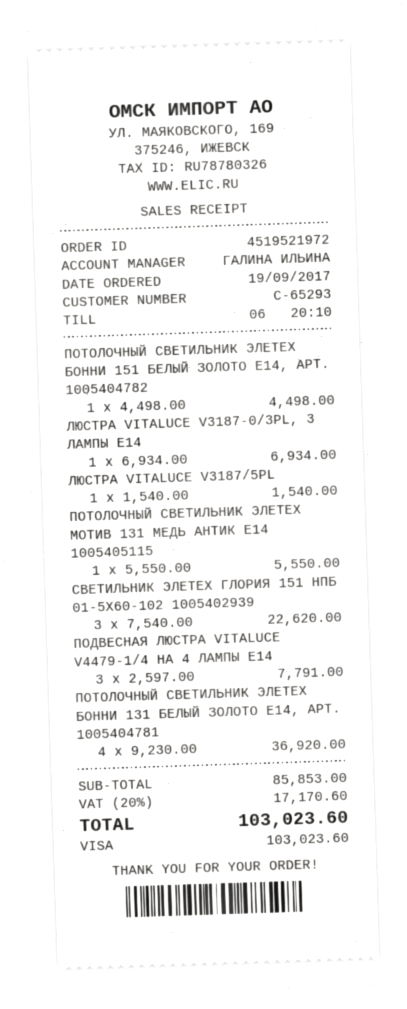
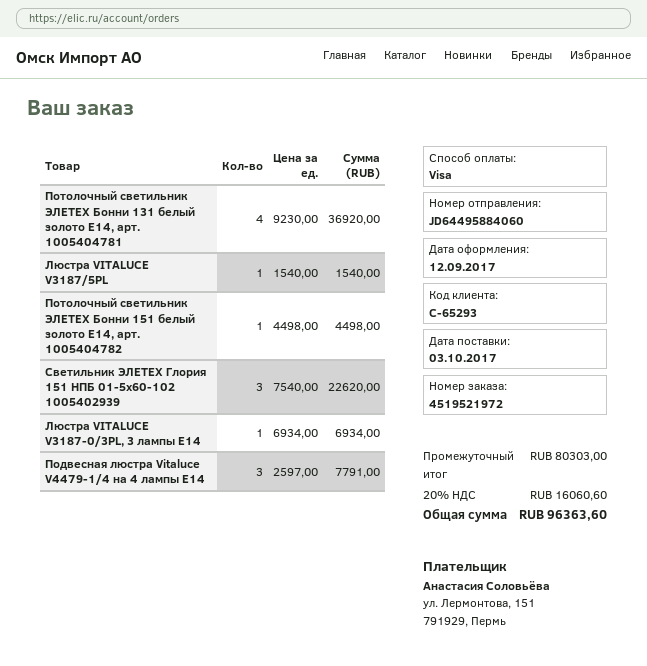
order date: 2017-09-19 -> 2017-09-12
ПОТОЛОЧНЫЙ СВЕТИЛЬНИК ЭЛЕТЕХ МОТИВ 131 МЕДЬ АНТИК E14 1005405115: 1 x 5550.00 = 5550.00 -> none
subtotal: 85853.00 -> 80303.00
tax: 20% = 17170.60 -> 20% = 16060.60
total: 103023.60 -> 96363.60

